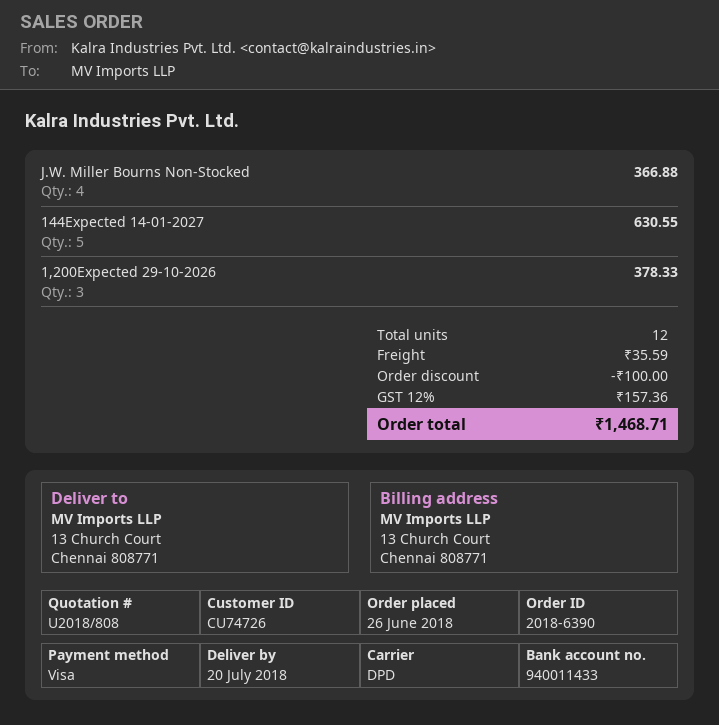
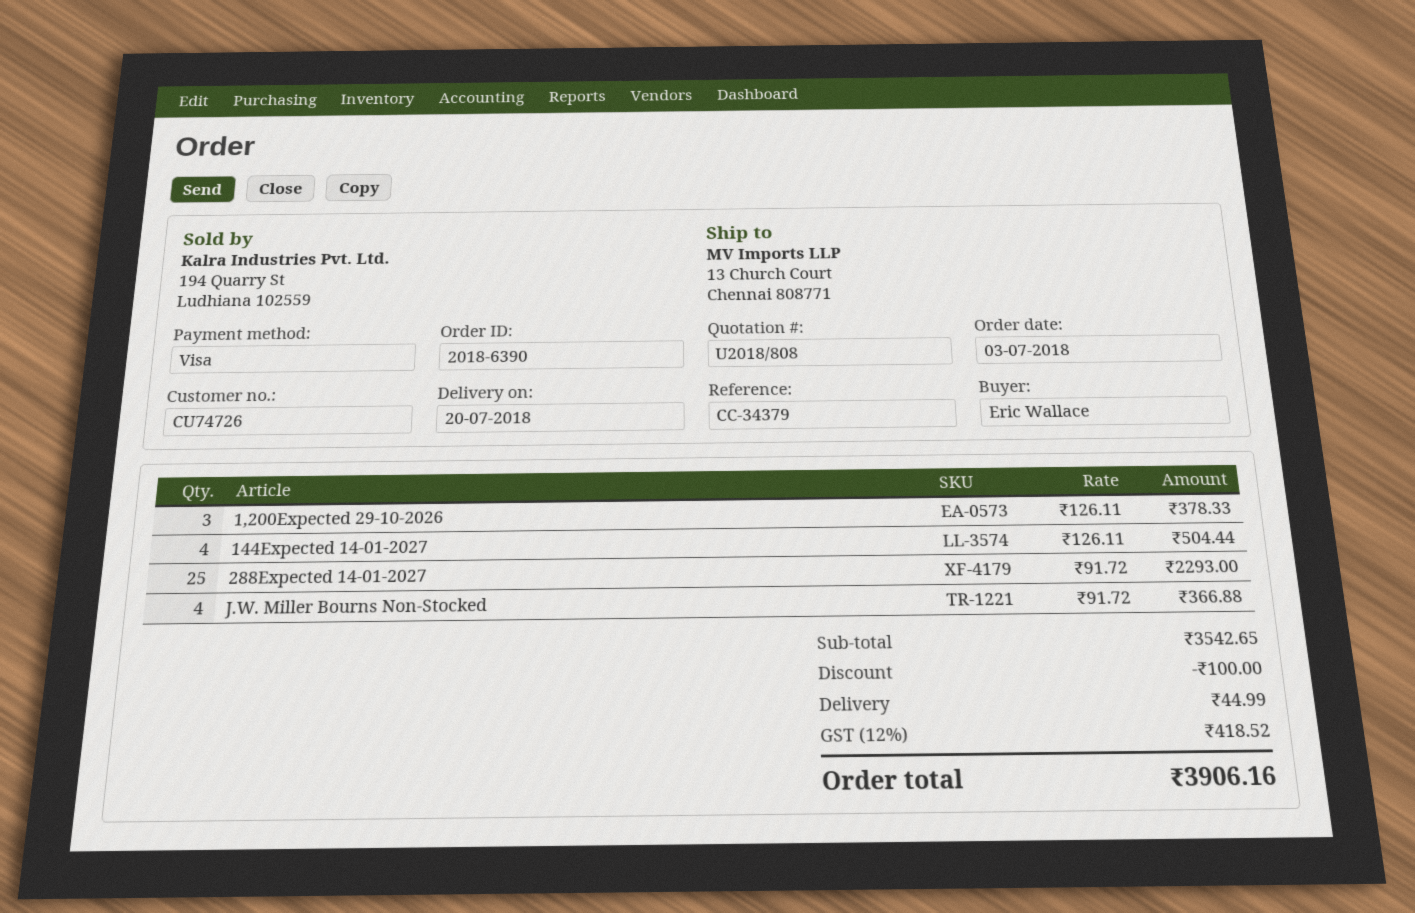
order date: 2018-06-26 -> 2018-07-03
144Expected 14-01-2027: 5 for 630.55 -> 4 for 504.44
288Expected 14-01-2027: none -> 25 for 2293.00
shipping: 35.59 -> 44.99
tax: 12% = 157.36 -> 12% = 418.52
total: 1468.71 -> 3906.16

